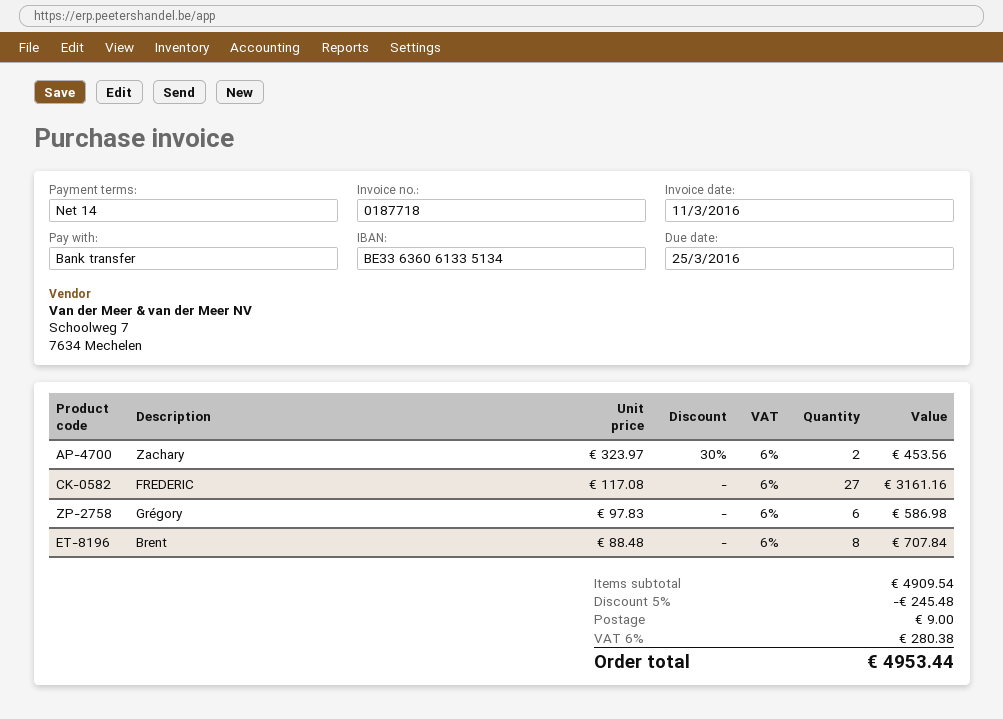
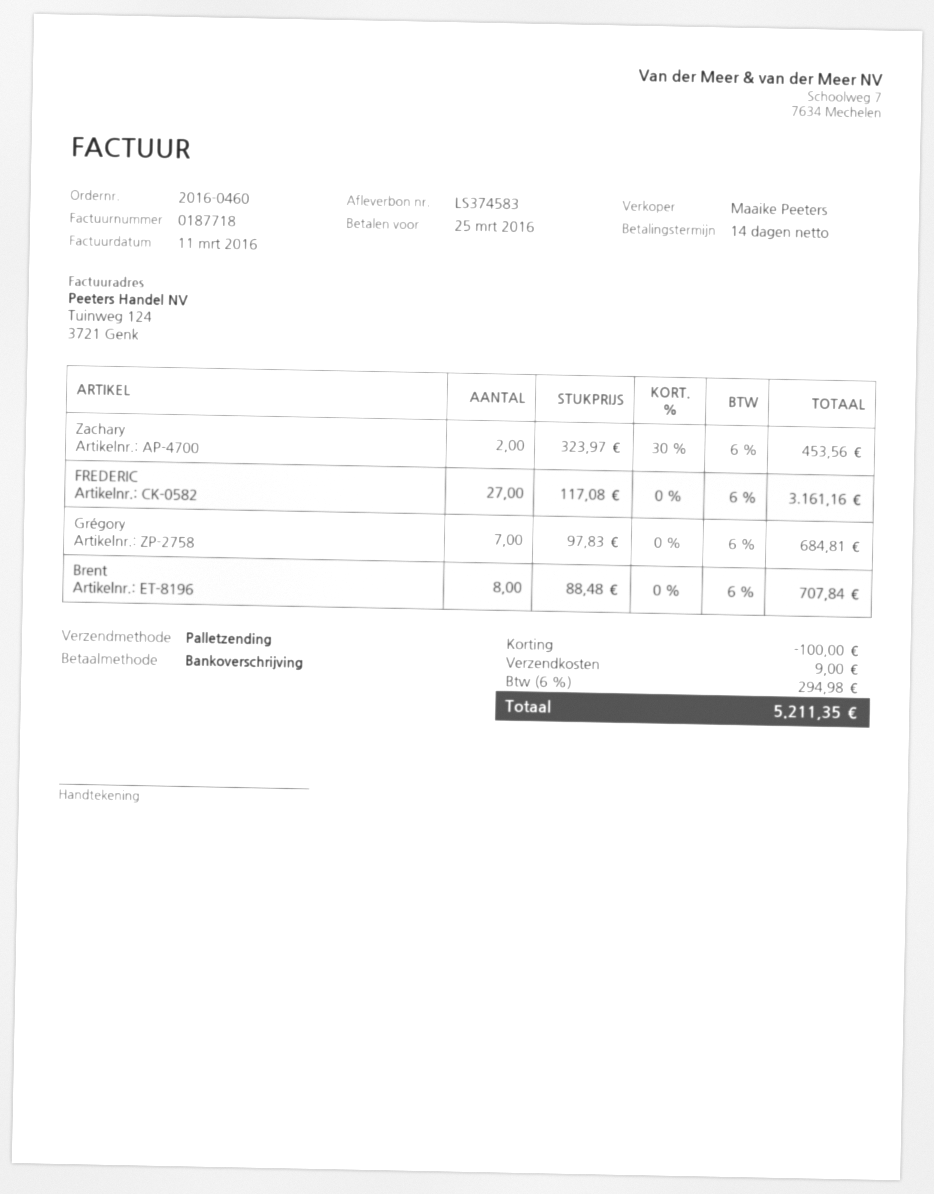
Grégory: 6 x 97.83 = 586.98 -> 7 x 97.83 = 684.81
discount: 245.48 -> 100.00
tax: 6% = 280.38 -> 6% = 294.98
total: 4953.44 -> 5211.35

